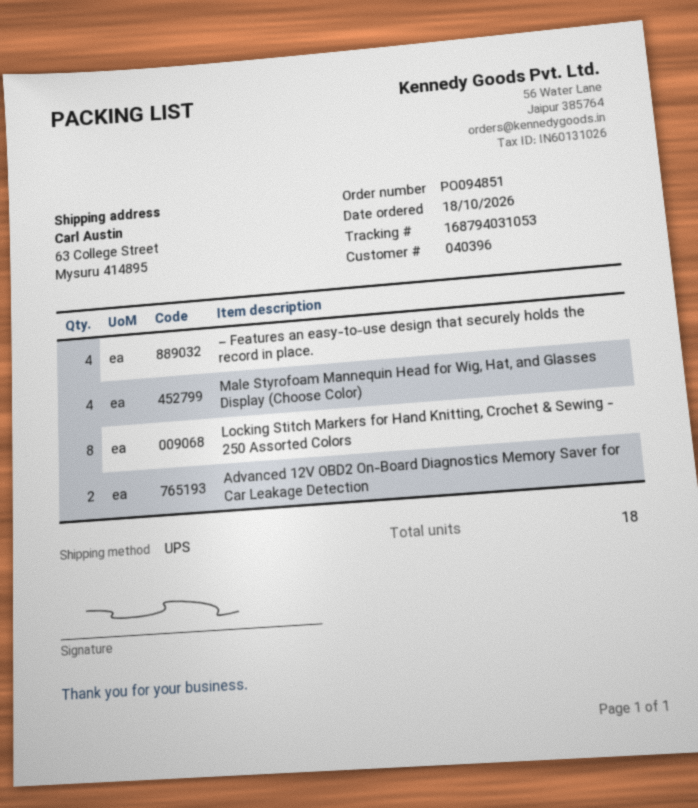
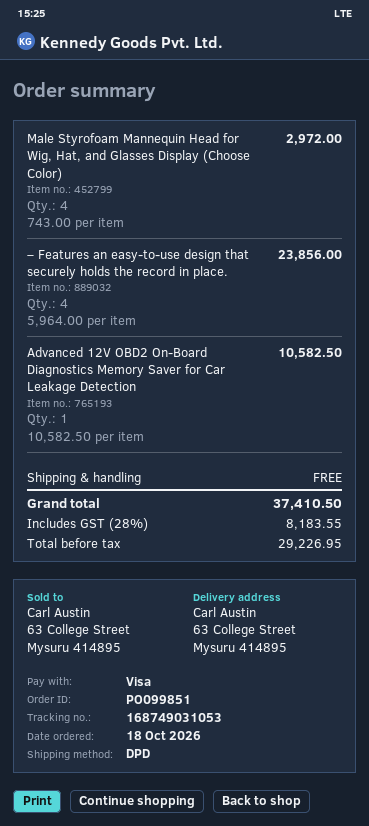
order number: PO094851 -> PO099851
shipping method: UPS -> DPD
tracking number: 168794031053 -> 168749031053
Locking Stitch Markers for Hand Knitting, Crochet & Sewing - 250 Assorted Colors: 8 -> none
Advanced 12V OBD2 On-Board Diagnostics Memory Saver for Car Leakage Detection: 2 -> 1

